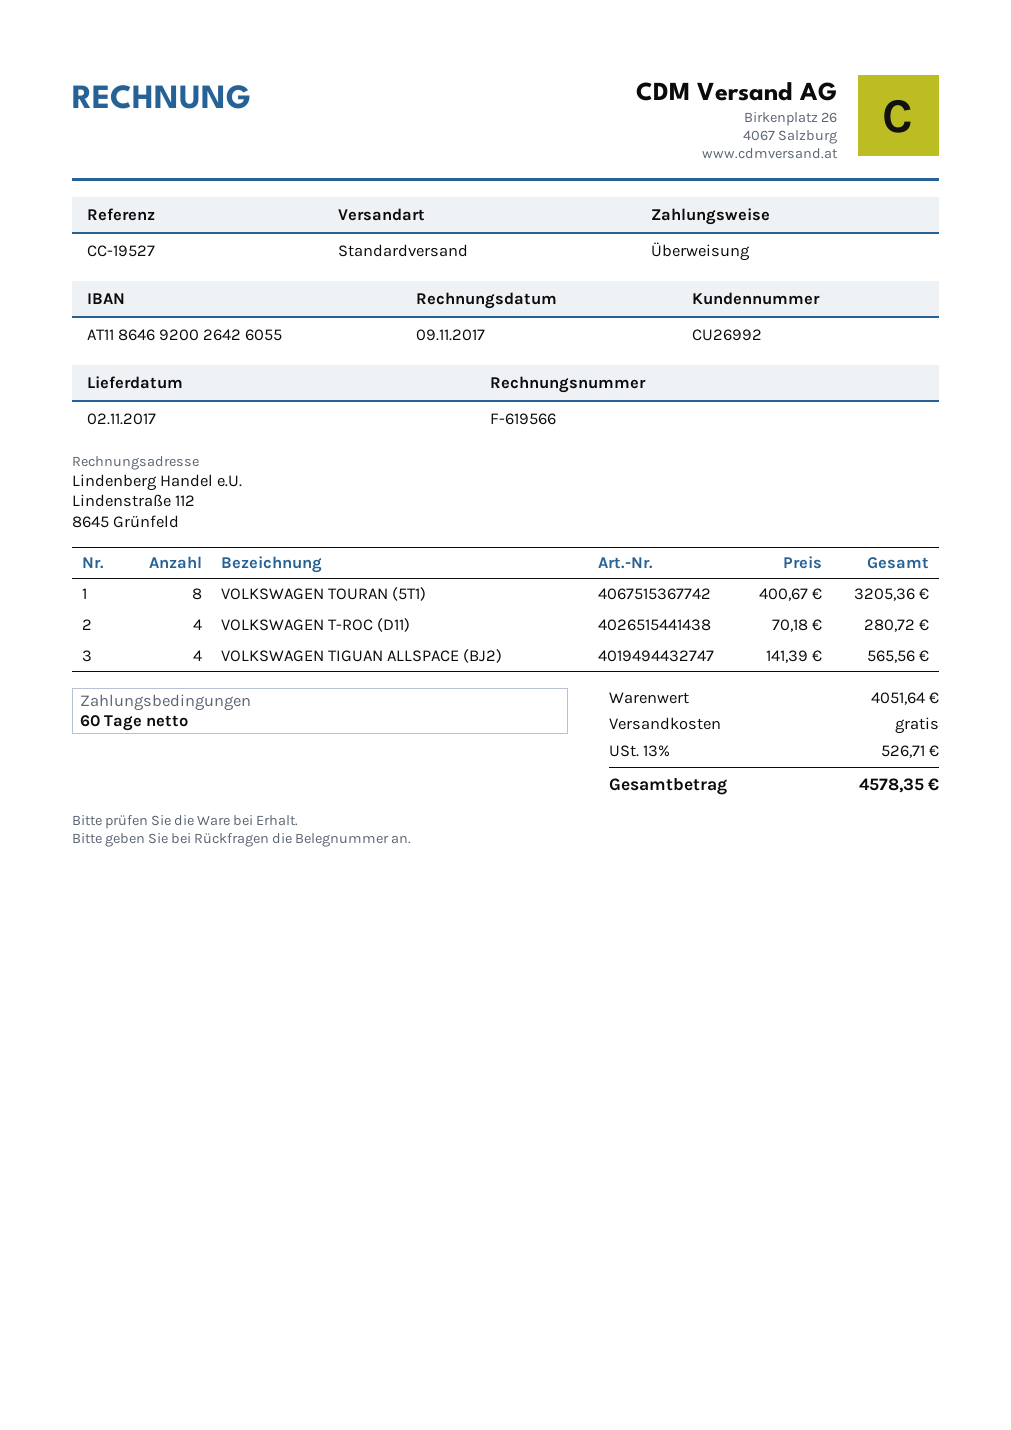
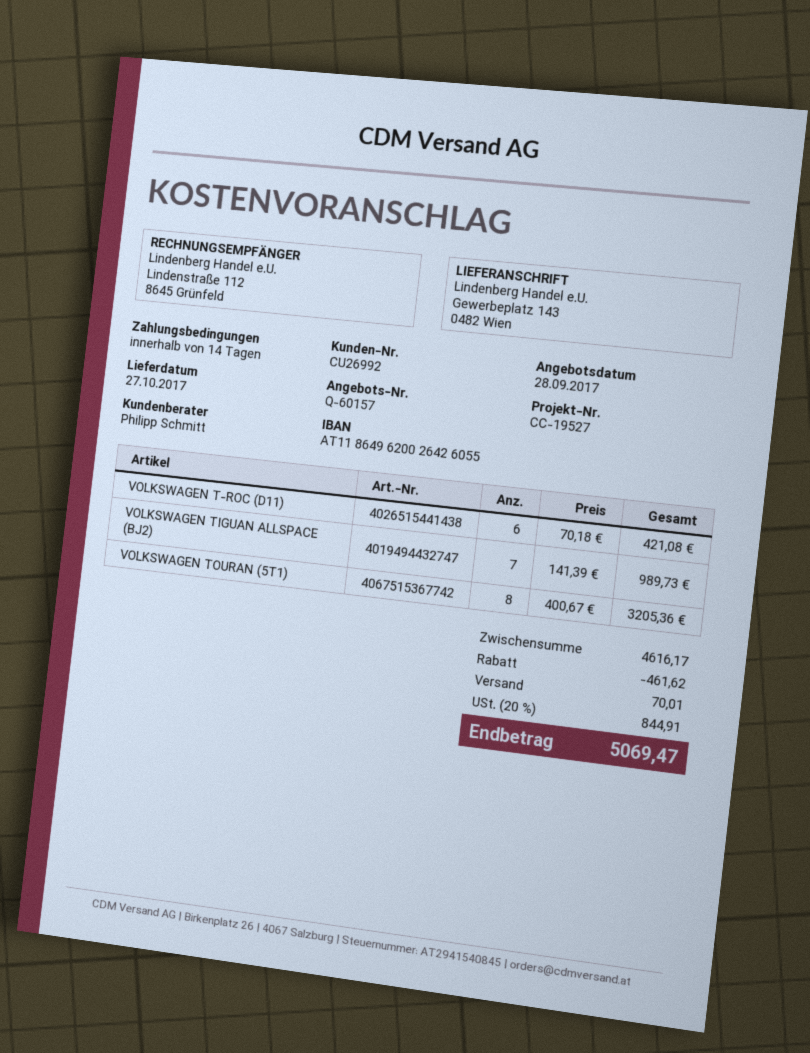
delivery date: 2017-11-02 -> 2017-10-27
payment terms: 60 days -> 14 days
bank account: AT118646920026426055 -> AT118649620026426055
VOLKSWAGEN T-ROC (D11): 4 x 70.18 = 280.72 -> 6 x 70.18 = 421.08
VOLKSWAGEN TIGUAN ALLSPACE (BJ2): 4 x 141.39 = 565.56 -> 7 x 141.39 = 989.73
subtotal: 4051.64 -> 4616.17
discount: none -> 461.62
shipping: 0.00 -> 70.01
tax: 13% = 526.71 -> 20% = 844.91
total: 4578.35 -> 5069.47

